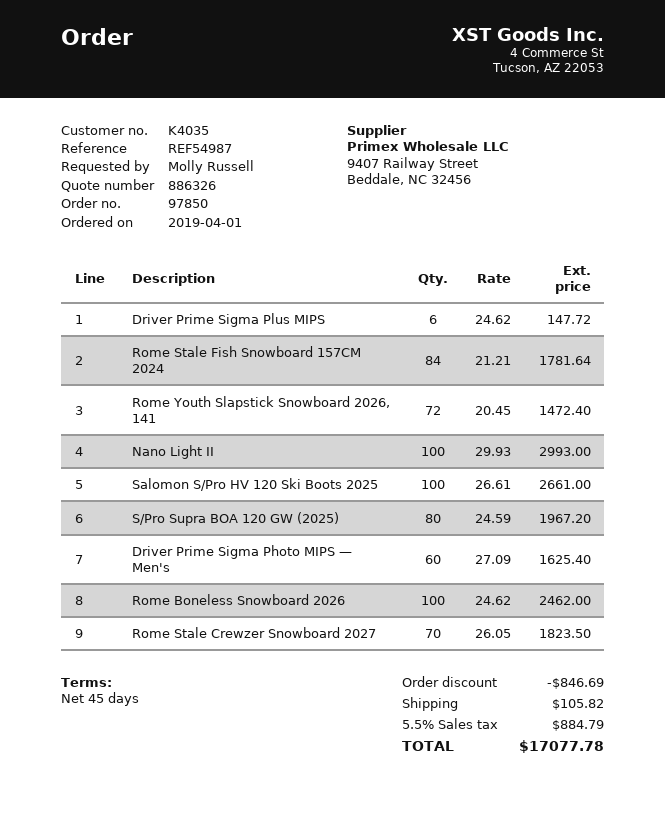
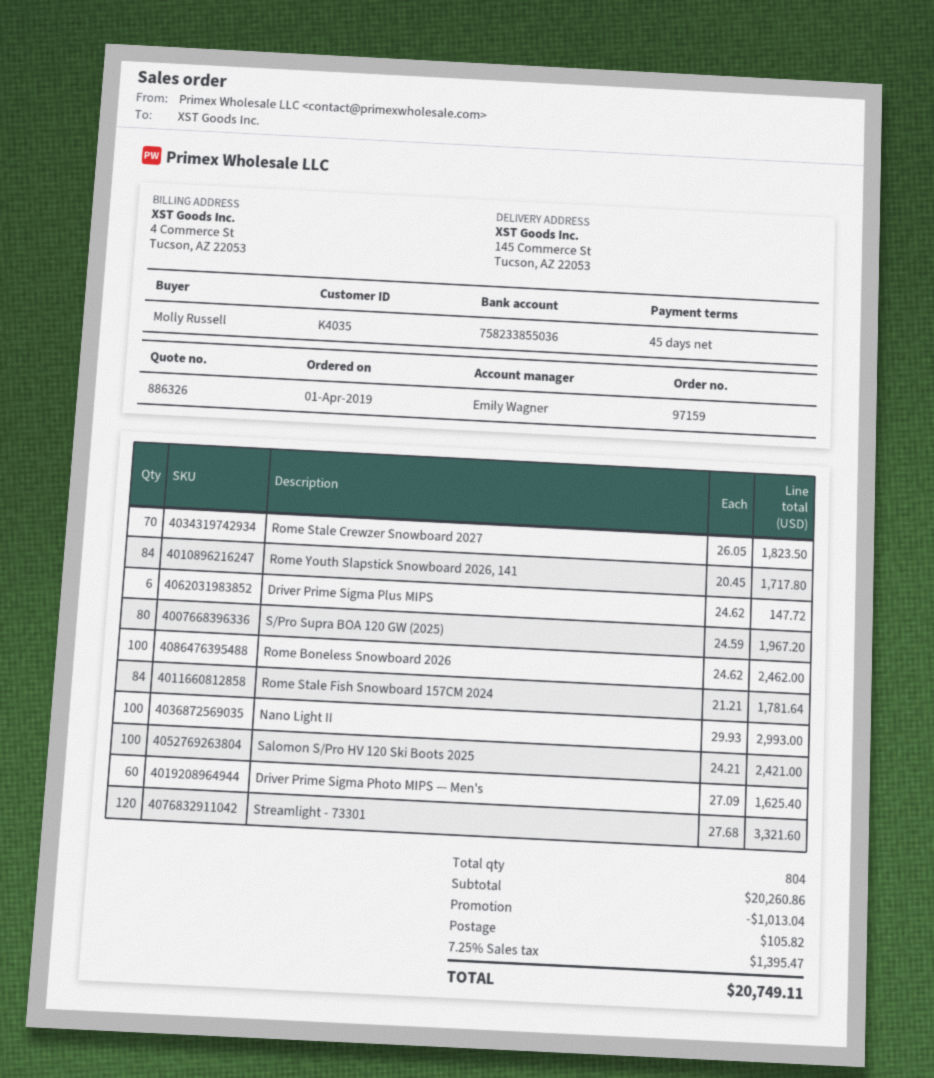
order number: 97850 -> 97159
Rome Youth Slapstick Snowboard 2026, 141: 72 x 20.45 = 1472.40 -> 84 x 20.45 = 1717.80
Salomon S/Pro HV 120 Ski Boots 2025: 100 x 26.61 = 2661.00 -> 100 x 24.21 = 2421.00
Streamlight - 73301: none -> 120 x 27.68 = 3321.60
discount: 846.69 -> 1013.04
tax: 5.5% = 884.79 -> 7.25% = 1395.47
total: 17077.78 -> 20749.11

